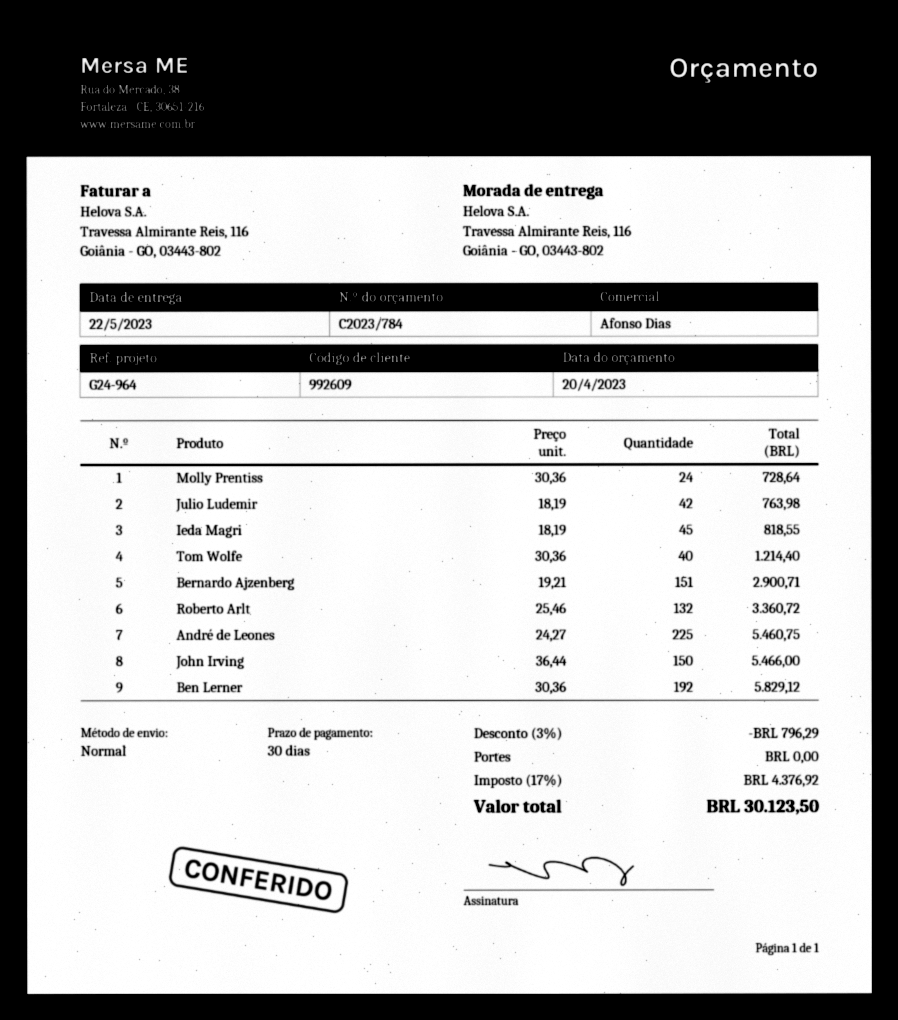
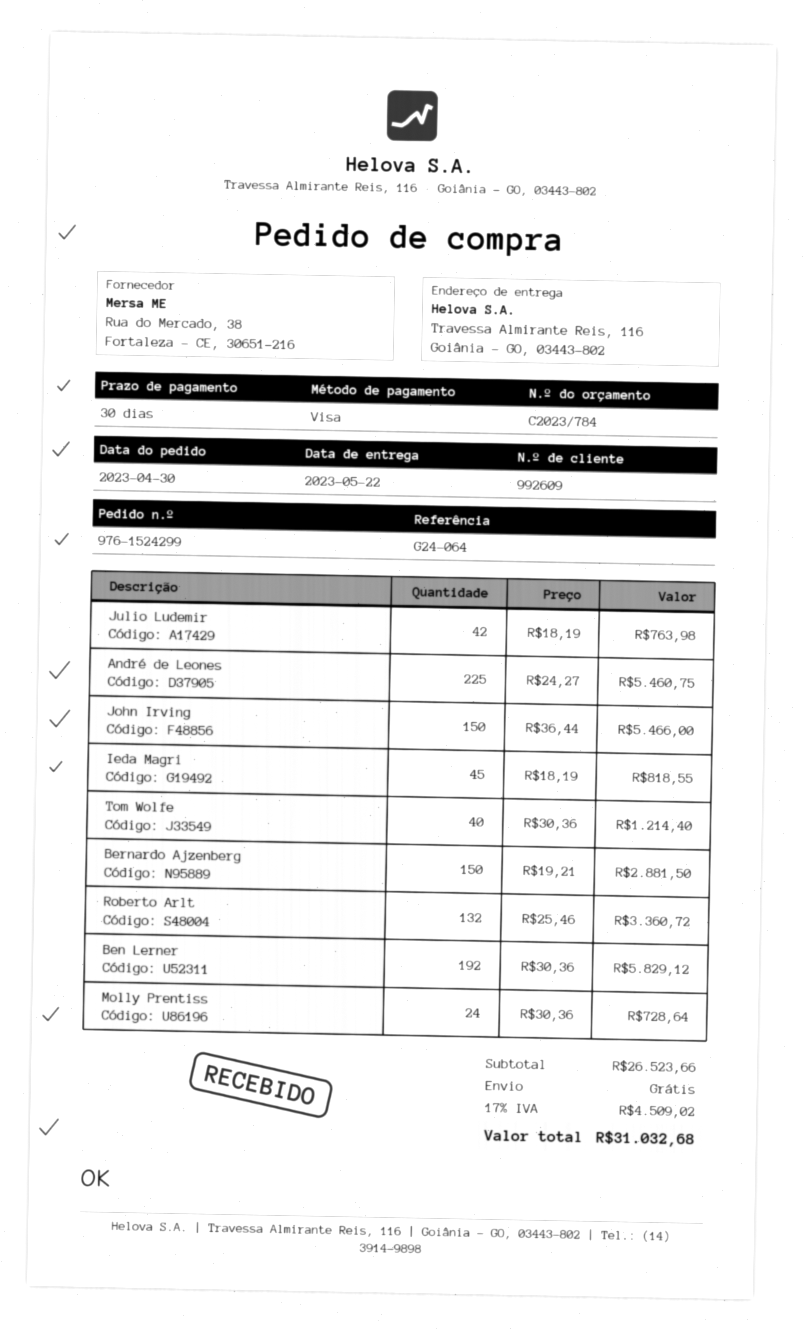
reference: G24-964 -> G24-064
Bernardo Ajzenberg: 151 x 19.21 = 2900.71 -> 150 x 19.21 = 2881.50
discount: 3% = 796.29 -> none
tax: 17% = 4376.92 -> 17% = 4509.02
total: 30123.50 -> 31032.68

